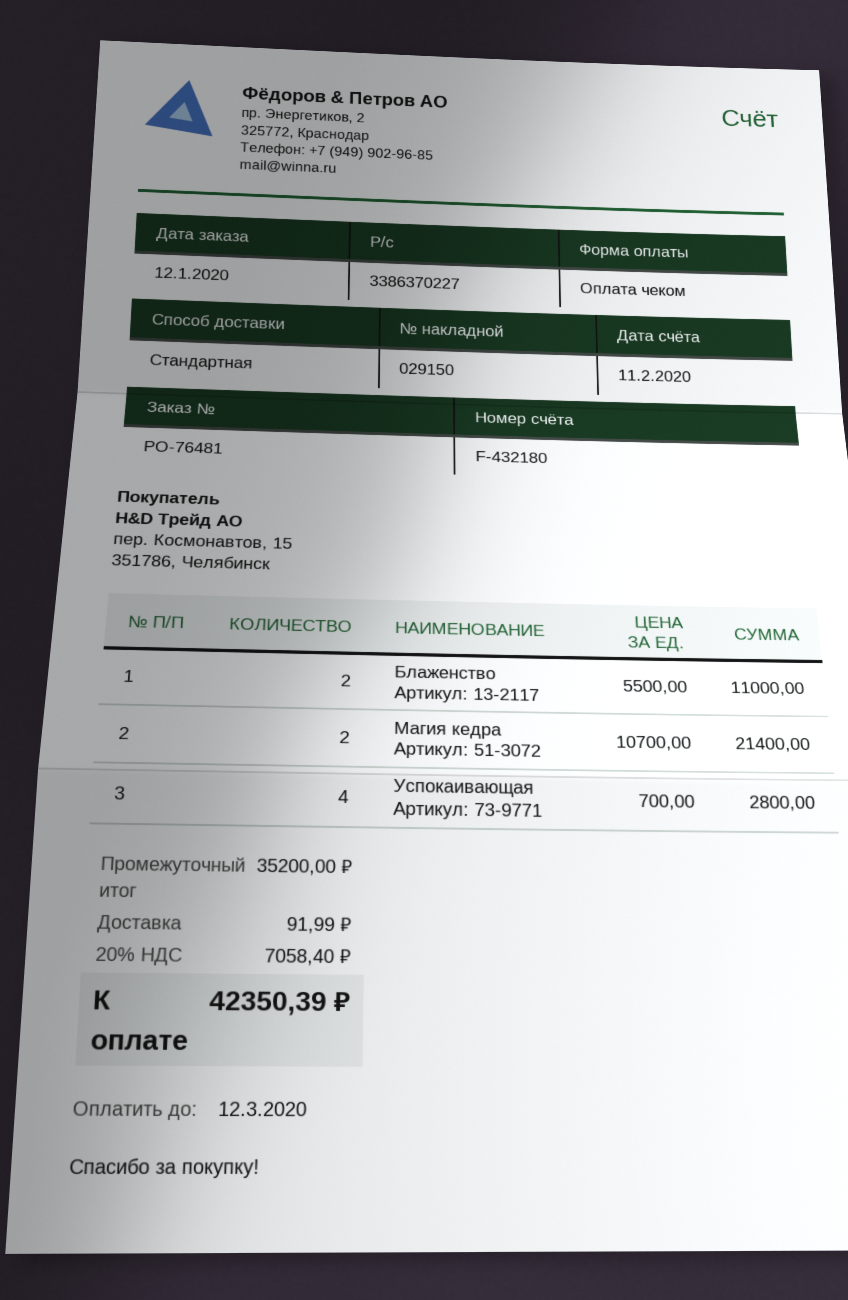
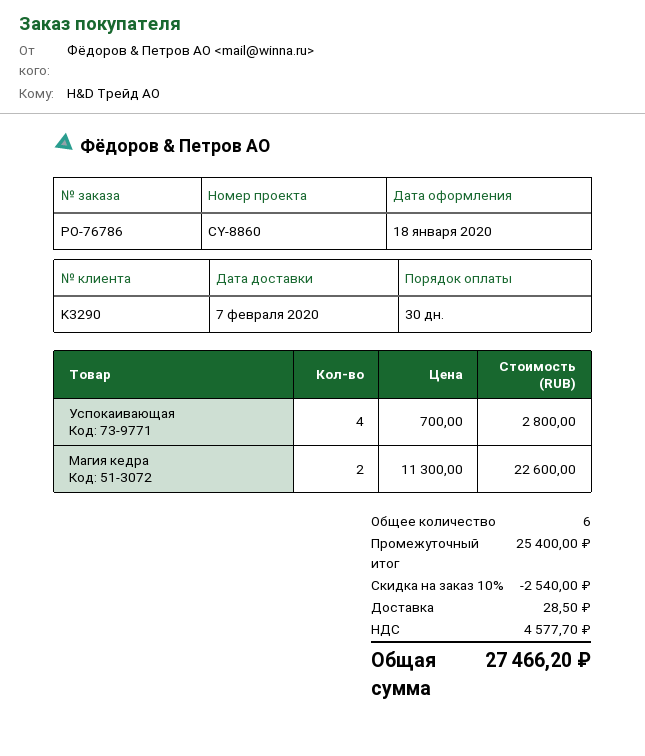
order number: PO-76481 -> PO-76786
order date: 2020-01-12 -> 2020-01-18
Блаженство: 2 x 5500.00 = 11000.00 -> none
Магия кедра: 2 x 10700.00 = 21400.00 -> 2 x 11300.00 = 22600.00
subtotal: 35200.00 -> 25400.00
discount: none -> 10% = 2540.00
shipping: 91.99 -> 28.50
tax: 7058.40 -> 4577.70
total: 42350.39 -> 27466.20

